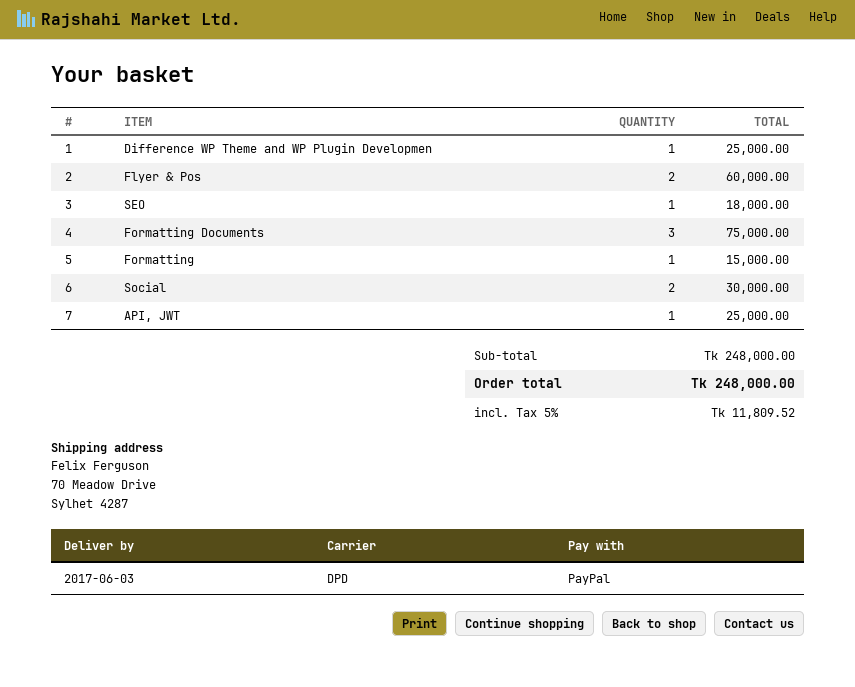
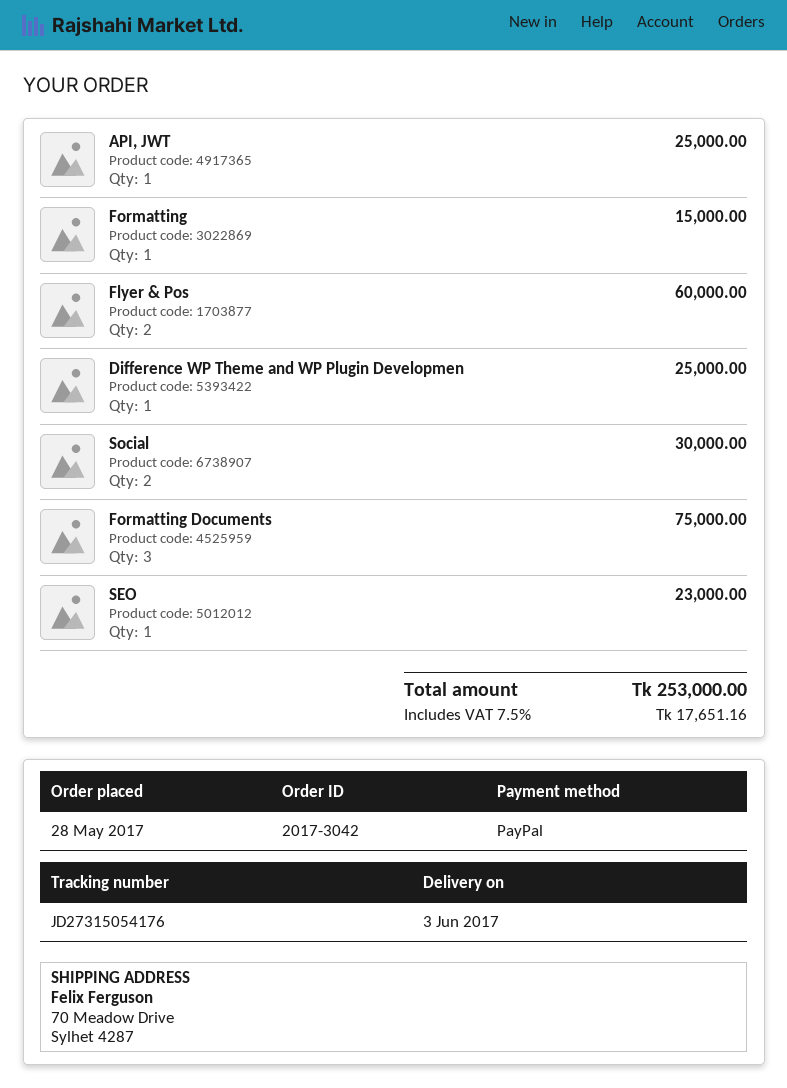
SEO: 1 for 18000.00 -> 1 for 23000.00
tax: 5% = 11809.52 -> 7.5% = 17651.16
total: 248000.00 -> 253000.00

